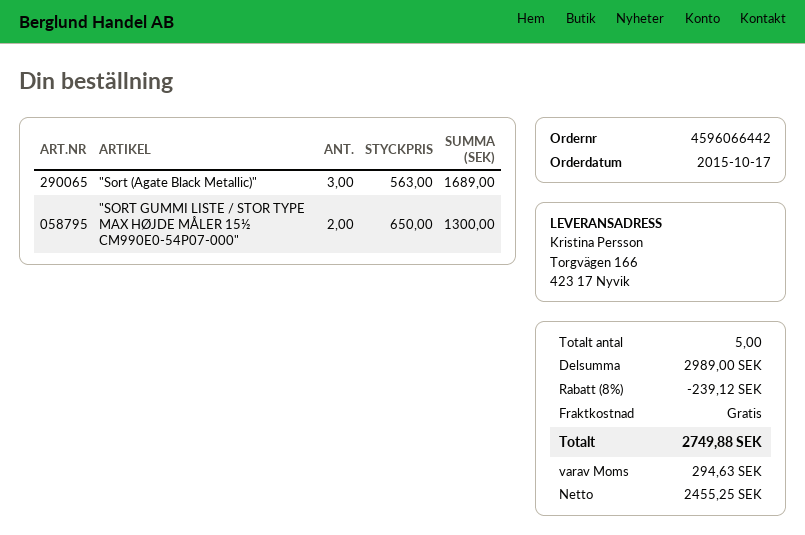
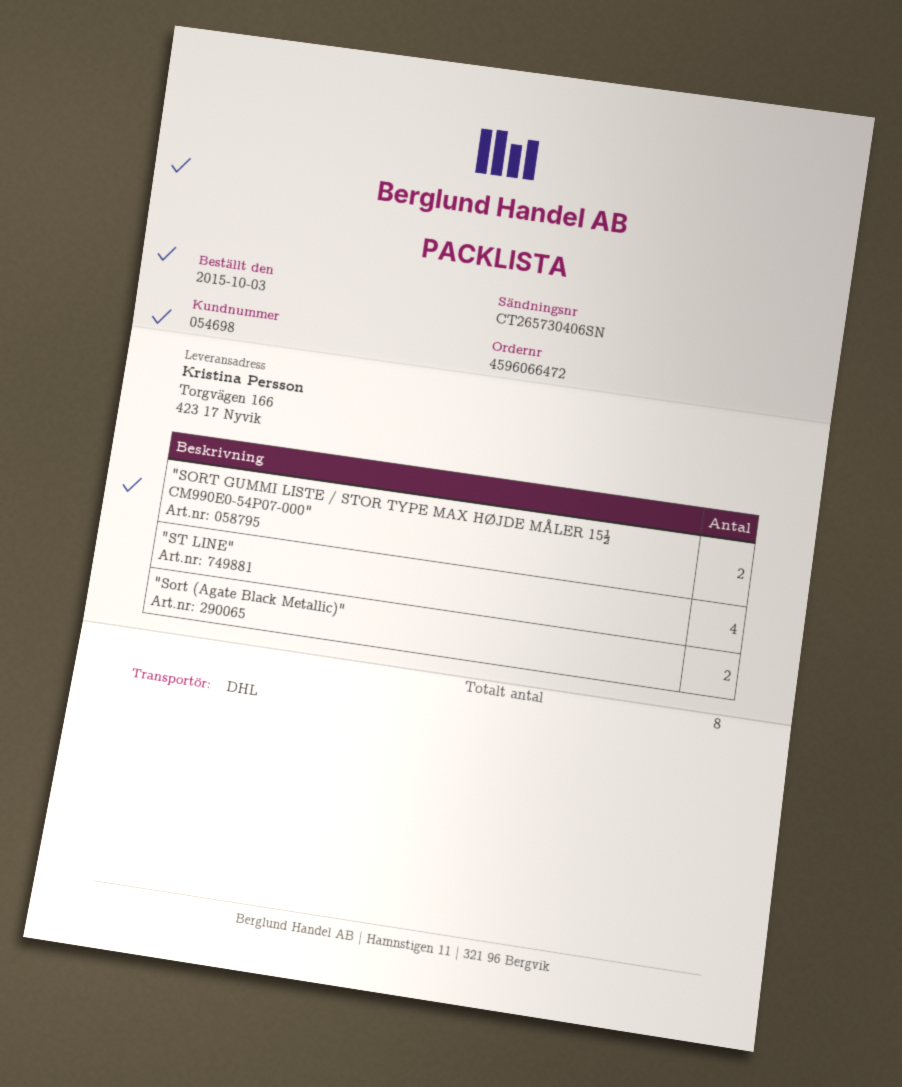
order number: 4596066442 -> 4596066472
order date: 2015-10-17 -> 2015-10-03
"Sort (Agate Black Metallic)": 3 -> 2
"ST LINE": none -> 4
total quantity: 5 -> 8

